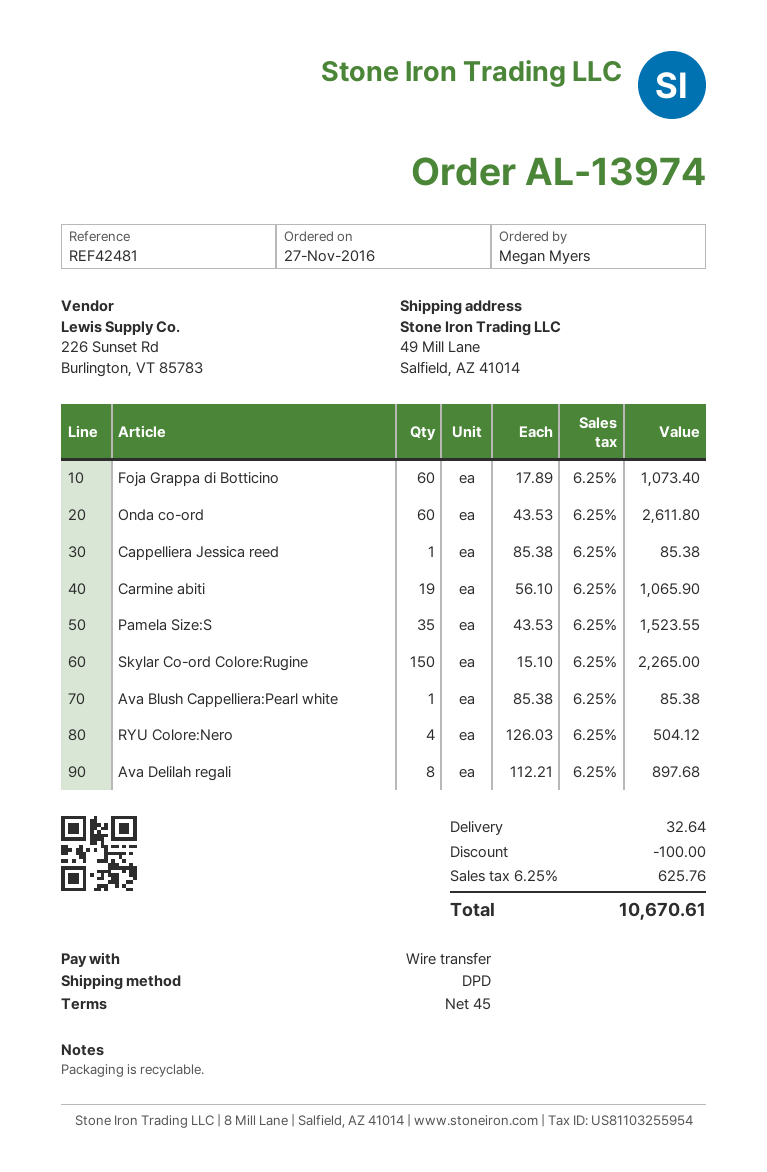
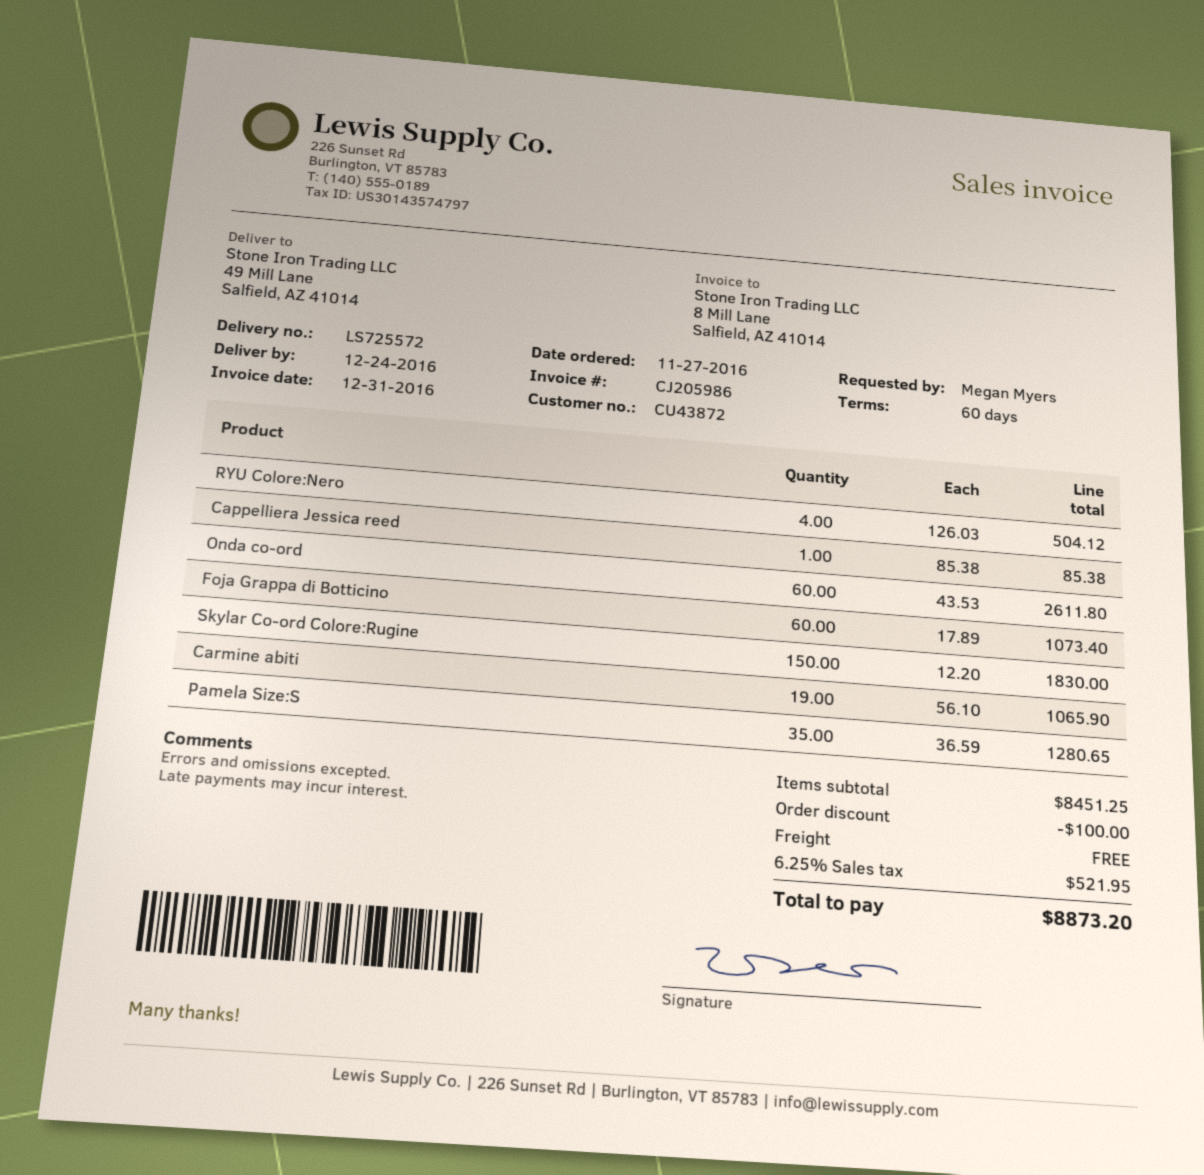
payment terms: 45 days -> 60 days
Pamela Size:S: 35 x 43.53 = 1523.55 -> 35 x 36.59 = 1280.65
Skylar Co-ord Colore:Rugine: 150 x 15.10 = 2265.00 -> 150 x 12.20 = 1830.00
Ava Blush Cappelliera:Pearl white: 1 x 85.38 = 85.38 -> none
Ava Delilah regali: 8 x 112.21 = 897.68 -> none
shipping: 32.64 -> 0.00
tax: 6.25% = 625.76 -> 6.25% = 521.95
total: 10670.61 -> 8873.20

